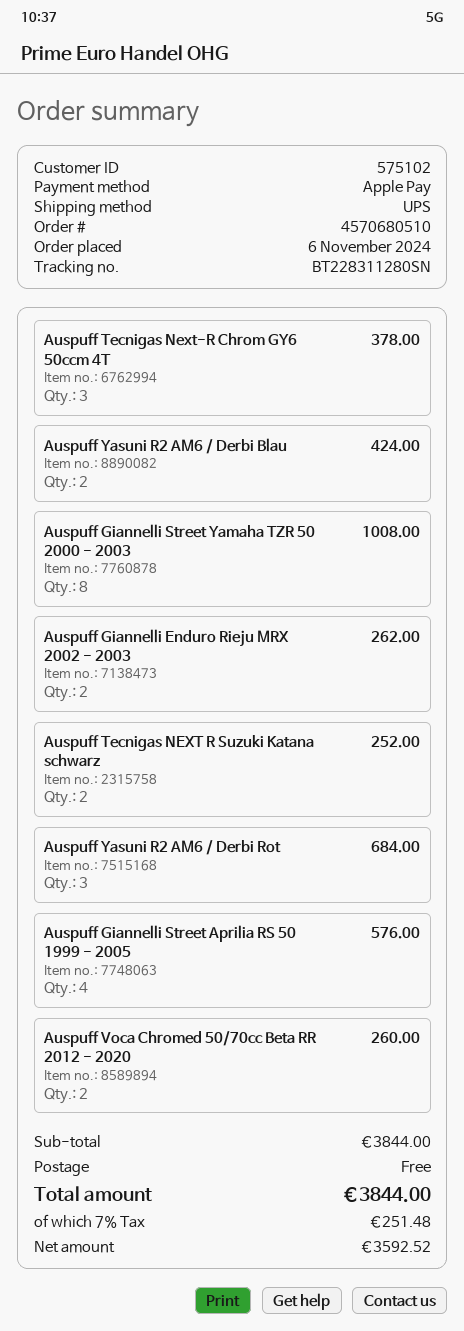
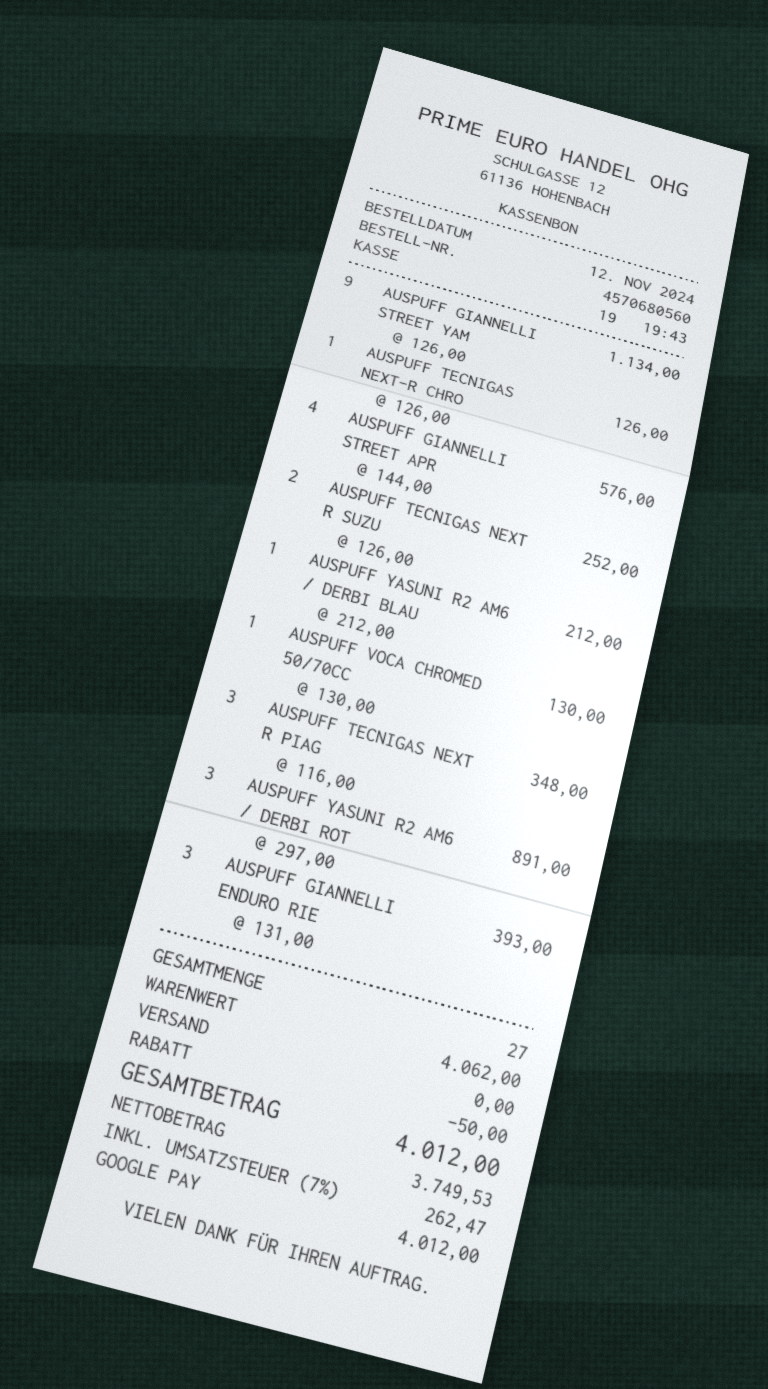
order number: 4570680510 -> 4570680560
order date: 2024-11-06 -> 2024-11-12
payment method: Apple Pay -> Google Pay
Auspuff Tecnigas Next-R Chrom GY6 50ccm 4T: 3 for 378.00 -> 1 for 126.00
Auspuff Yasuni R2 AM6 / Derbi Blau: 2 for 424.00 -> 1 for 212.00
Auspuff Giannelli Street Yamaha TZR 50 2000 - 2003: 8 for 1008.00 -> 9 for 1134.00
Auspuff Giannelli Enduro Rieju MRX 2002 - 2003: 2 for 262.00 -> 3 for 393.00
Auspuff Yasuni R2 AM6 / Derbi Rot: 3 for 684.00 -> 3 for 891.00
Auspuff Voca Chromed 50/70cc Beta RR 2012 - 2020: 2 for 260.00 -> 1 for 130.00
AUSPUFF TECNIGAS NEXT R PIAG: none -> 3 for 348.00
subtotal: 3844.00 -> 4062.00
discount: none -> 50.00
net: 3592.52 -> 3749.53
tax: 7% = 251.48 -> 7% = 262.47
total: 3844.00 -> 4012.00

